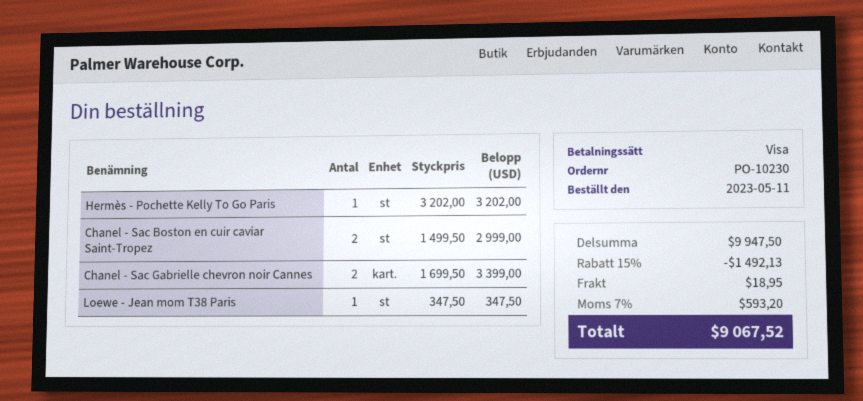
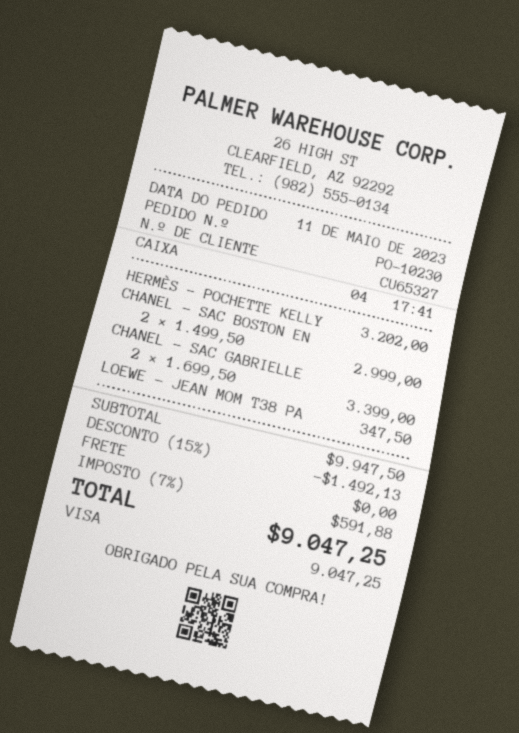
shipping: 18.95 -> 0.00
tax: 7% = 593.20 -> 7% = 591.88
total: 9067.52 -> 9047.25

